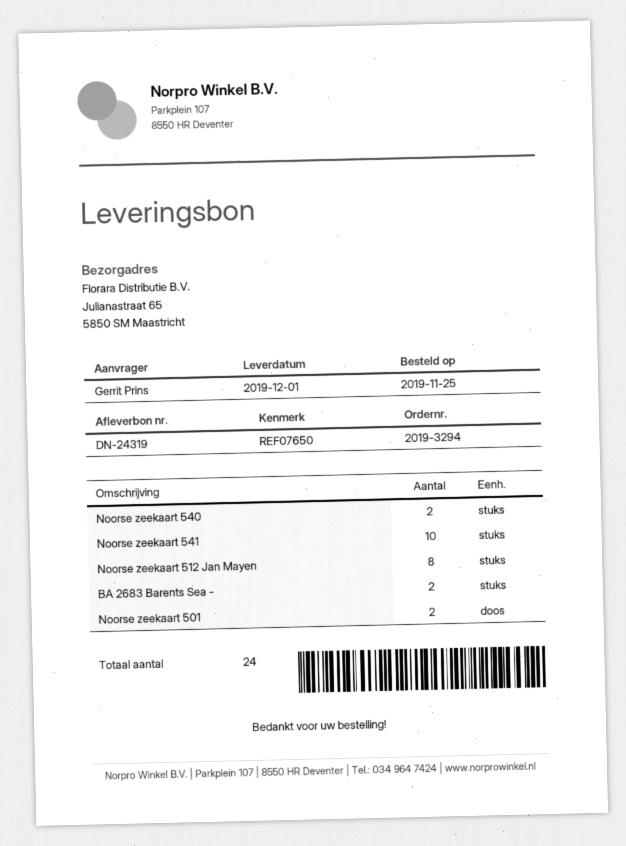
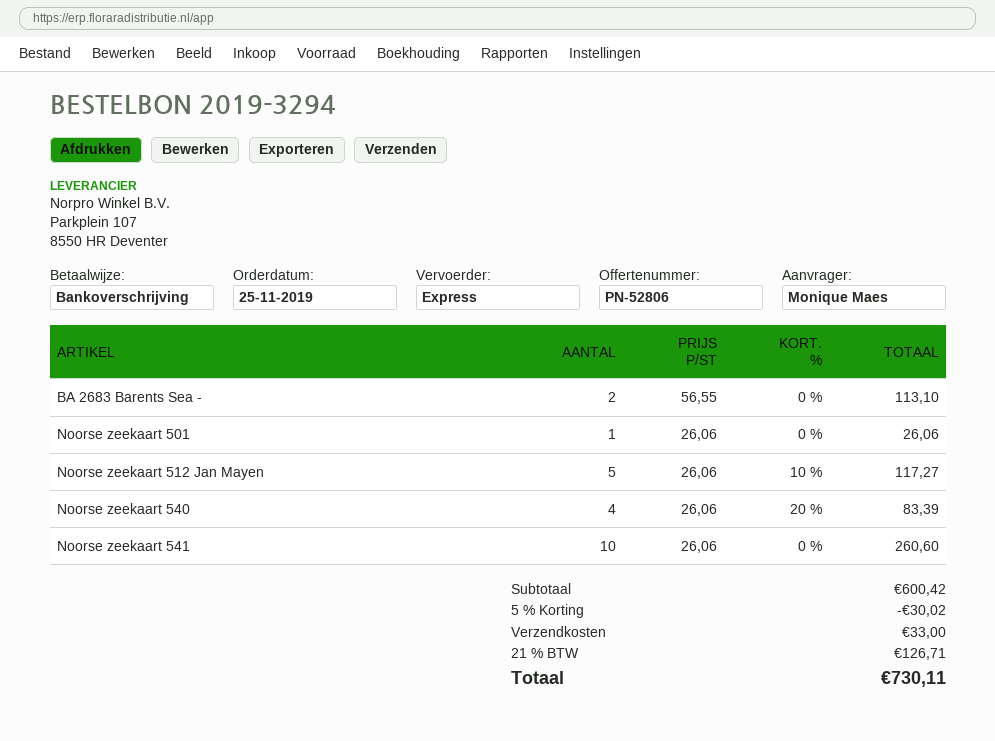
ordered by: Gerrit Prins -> Monique Maes
Noorse zeekaart 540: 2 -> 4
Noorse zeekaart 512 Jan Mayen: 8 -> 5
Noorse zeekaart 501: 2 -> 1

